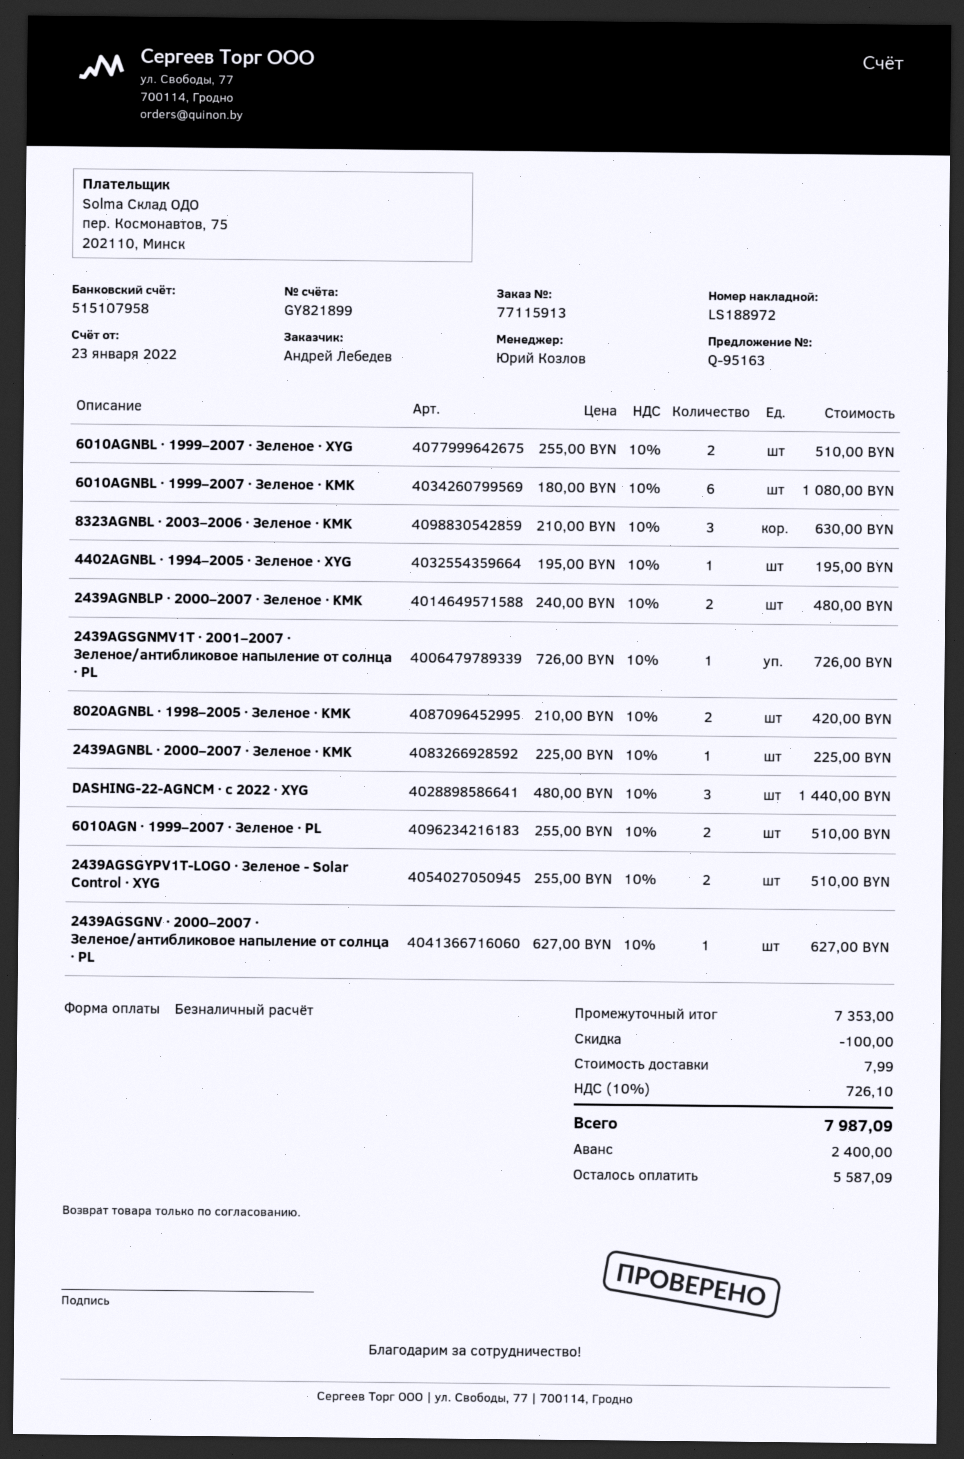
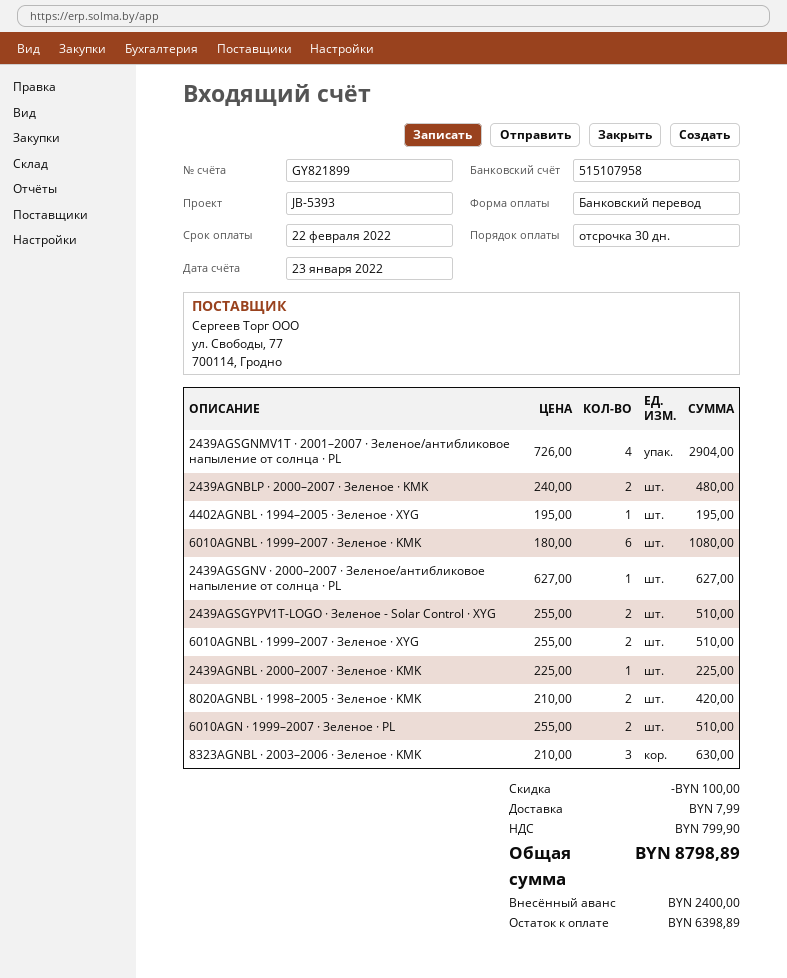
2439AGSGNMV1T · 2001–2007 · Зеленое/антибликовое напыление от солнца · PL: 1 x 726.00 = 726.00 -> 4 x 726.00 = 2904.00
DASHING-22-AGNCM · с 2022 · XYG: 3 x 480.00 = 1440.00 -> none
tax: 726.10 -> 799.90
total: 7987.09 -> 8798.89
balance: 5587.09 -> 6398.89

